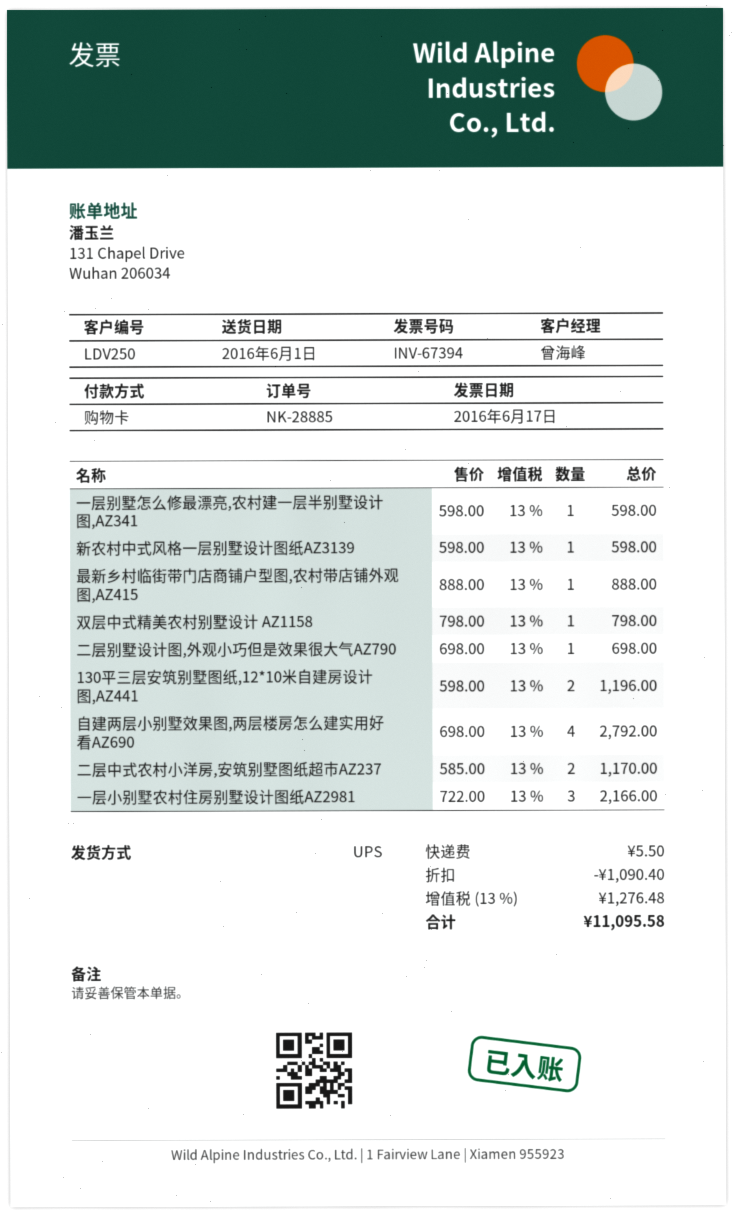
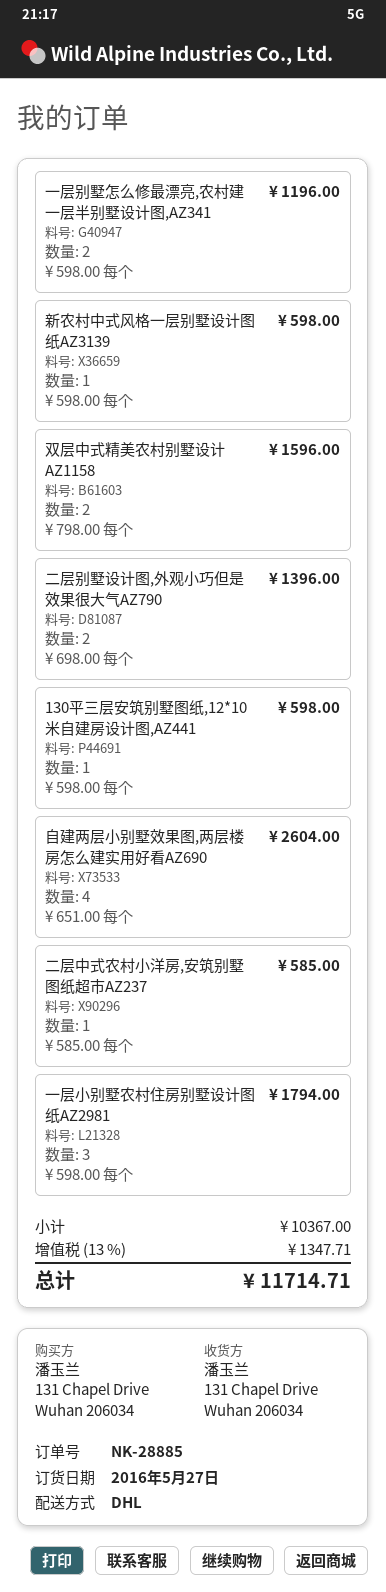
shipping method: UPS -> DHL
一层别墅怎么修最漂亮,农村建一层半别墅设计图,AZ341: 1 x 598.00 = 598.00 -> 2 x 598.00 = 1196.00
最新乡村临街带门店商铺户型图,农村带店铺外观图,AZ415: 1 x 888.00 = 888.00 -> none
双层中式精美农村别墅设计 AZ1158: 1 x 798.00 = 798.00 -> 2 x 798.00 = 1596.00
二层别墅设计图,外观小巧但是效果很大气AZ790: 1 x 698.00 = 698.00 -> 2 x 698.00 = 1396.00
130平三层安筑别墅图纸,12*10米自建房设计图,AZ441: 2 x 598.00 = 1196.00 -> 1 x 598.00 = 598.00
自建两层小别墅效果图,两层楼房怎么建实用好看AZ690: 4 x 698.00 = 2792.00 -> 4 x 651.00 = 2604.00
二层中式农村小洋房,安筑别墅图纸超市AZ237: 2 x 585.00 = 1170.00 -> 1 x 585.00 = 585.00
一层小别墅农村住房别墅设计图纸AZ2981: 3 x 722.00 = 2166.00 -> 3 x 598.00 = 1794.00
discount: 1090.40 -> none
shipping: 5.50 -> none
tax: 13% = 1276.48 -> 13% = 1347.71
total: 11095.58 -> 11714.71

